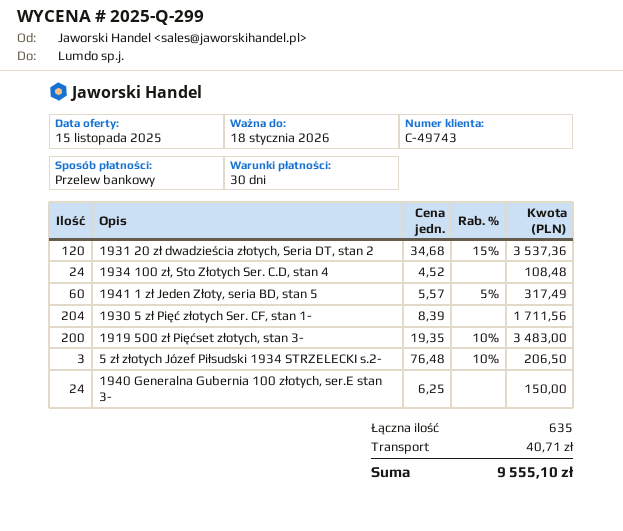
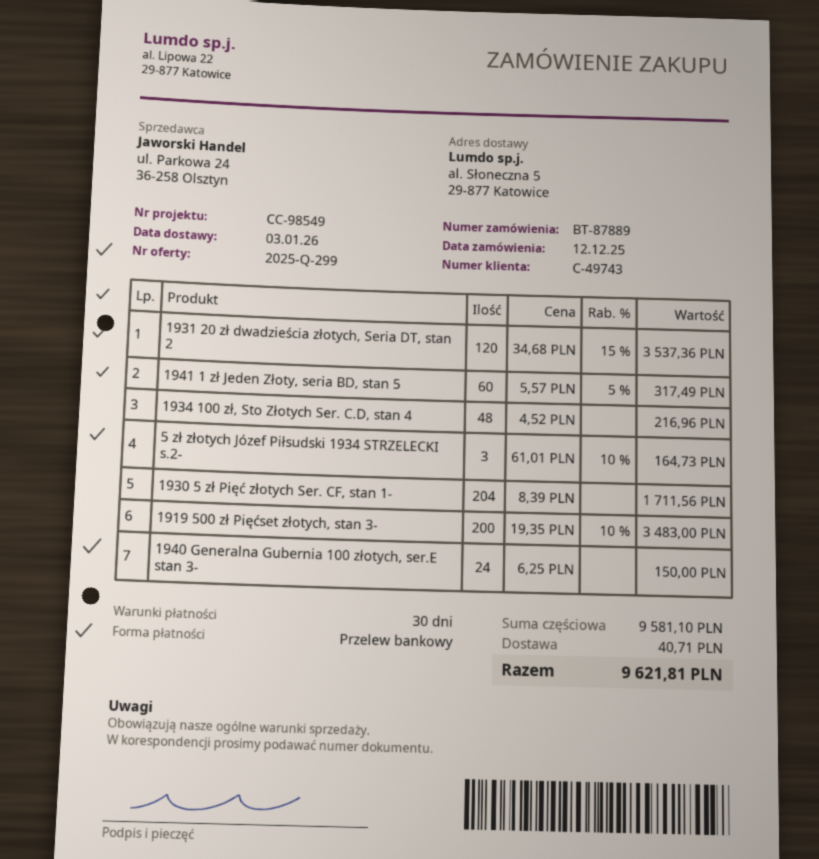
1934 100 zł, Sto Złotych Ser. C.D, stan 4: 24 x 4.52 = 108.48 -> 48 x 4.52 = 216.96
5 zł złotych Józef Piłsudski 1934 STRZELECKI s.2-: 3 x 76.48 - 10% = 206.50 -> 3 x 61.01 - 10% = 164.73
total: 9555.10 -> 9621.81

